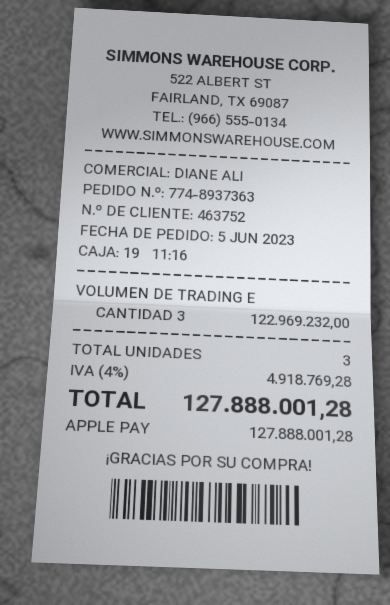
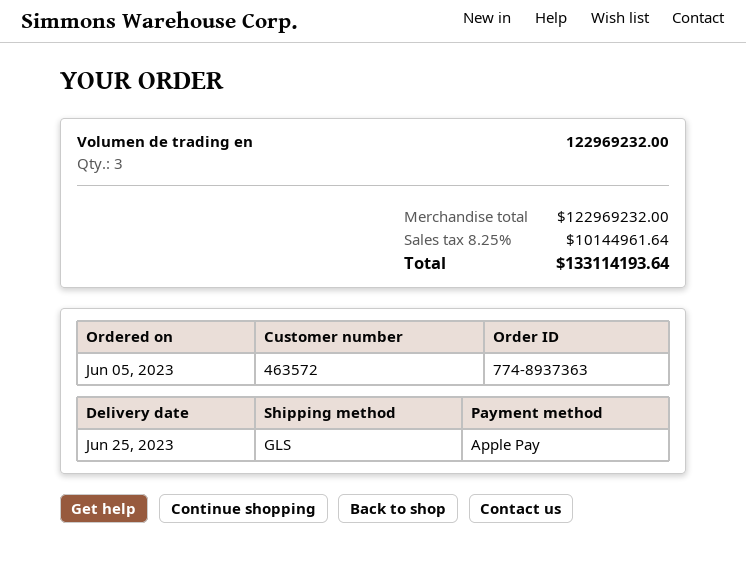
customer number: 463752 -> 463572
tax: 4% = 4918769.28 -> 8.25% = 10144961.64
total: 127888001.28 -> 133114193.64

